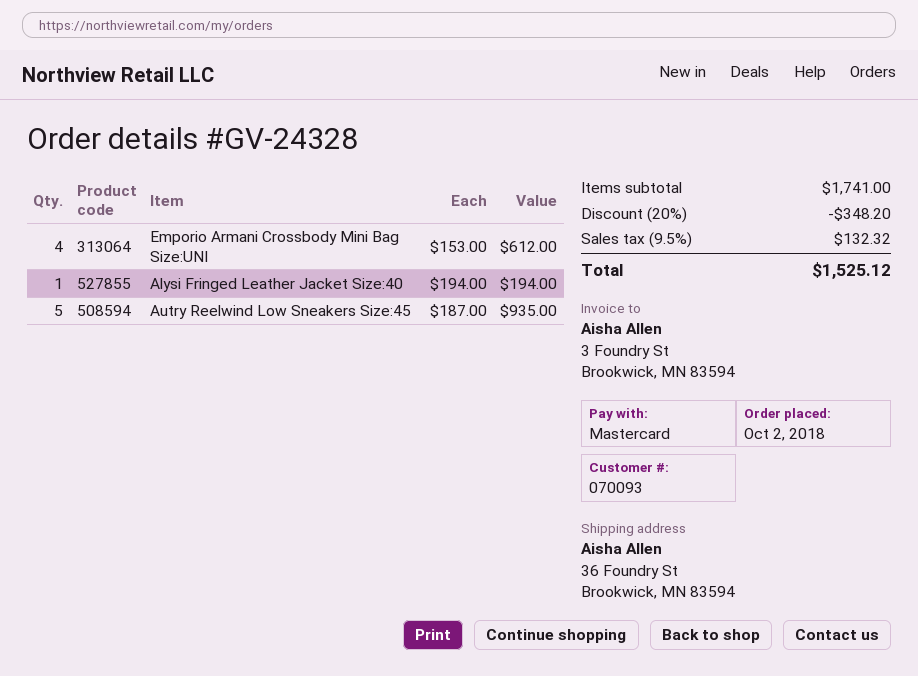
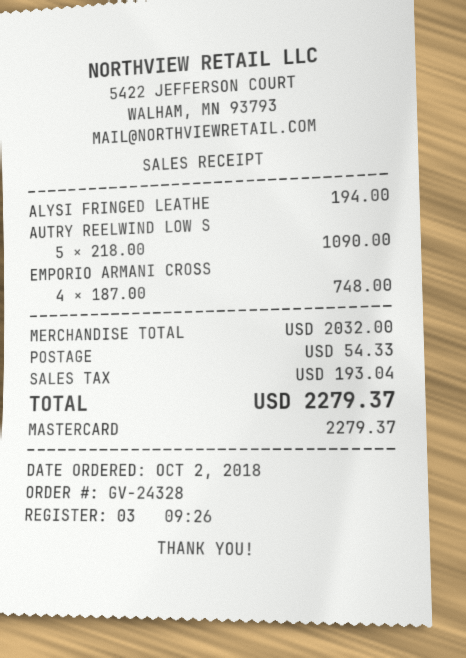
Emporio Armani Crossbody Mini Bag Size:UNI: 4 x 153.00 = 612.00 -> 4 x 187.00 = 748.00
Autry Reelwind Low Sneakers Size:45: 5 x 187.00 = 935.00 -> 5 x 218.00 = 1090.00
subtotal: 1741.00 -> 2032.00
discount: 20% = 348.20 -> none
shipping: none -> 54.33
tax: 132.32 -> 193.04
total: 1525.12 -> 2279.37

